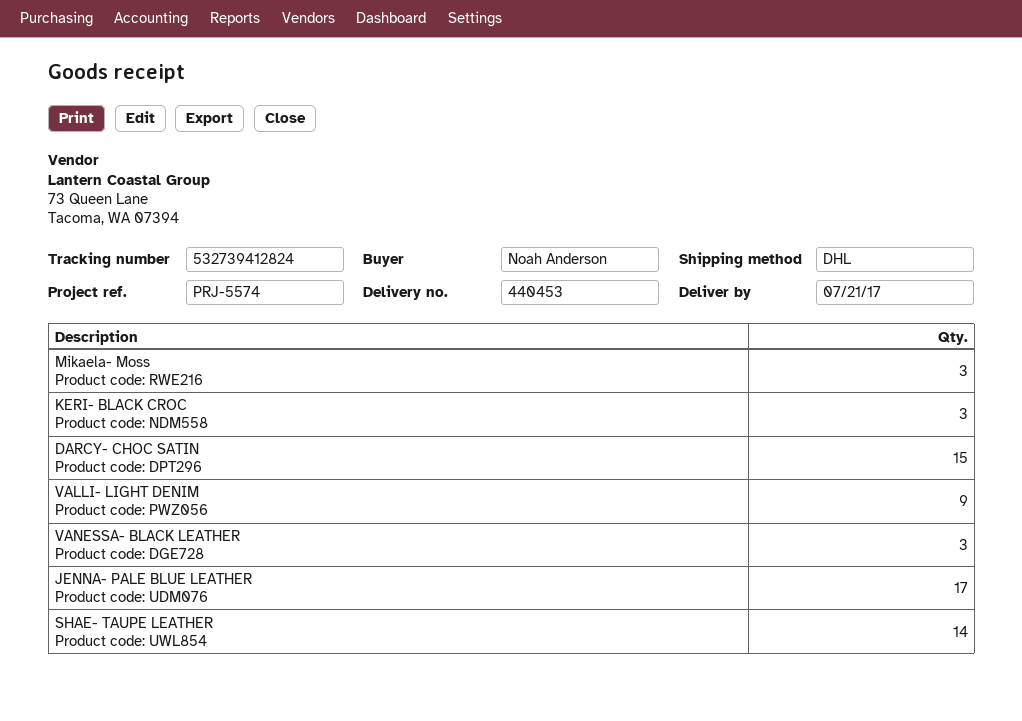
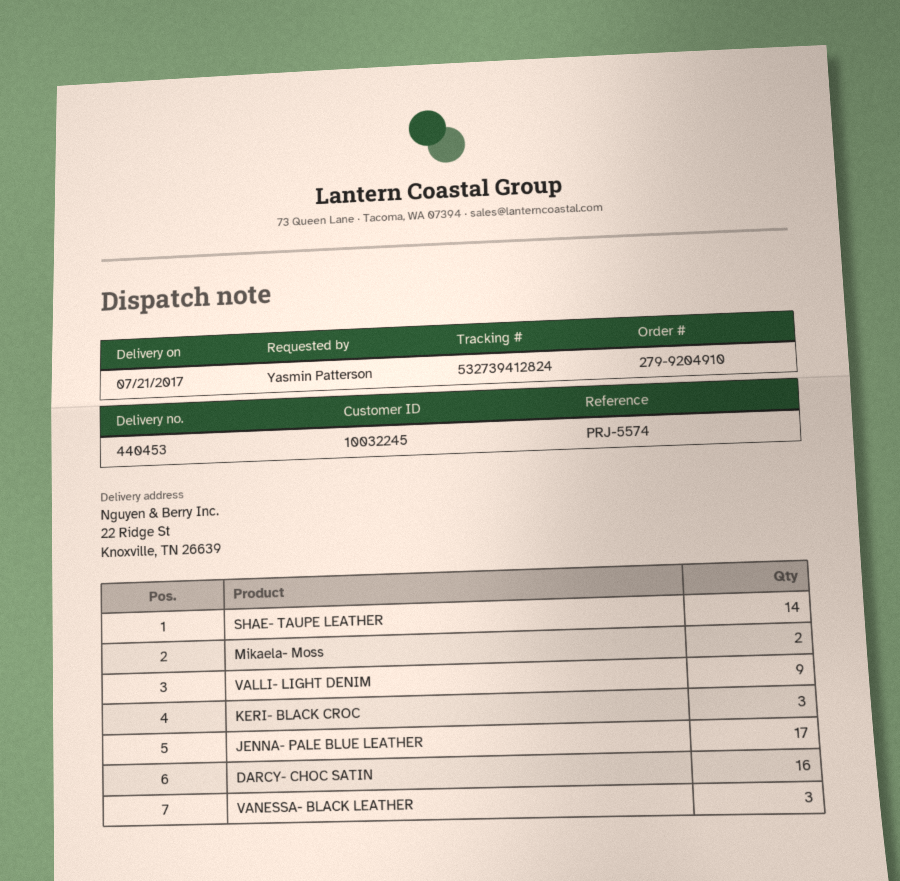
ordered by: Noah Anderson -> Yasmin Patterson
Mikaela- Moss: 3 -> 2
DARCY- CHOC SATIN: 15 -> 16

